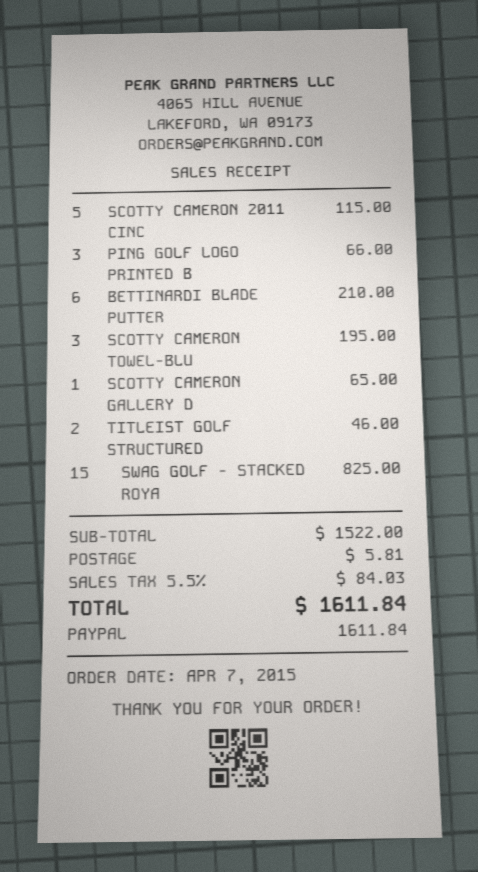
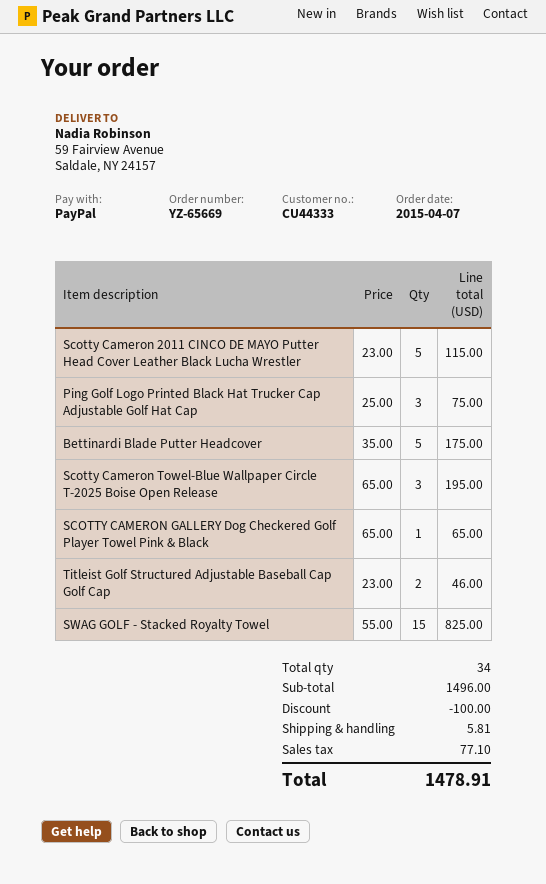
PING GOLF LOGO PRINTED B: 3 for 66.00 -> 3 for 75.00
BETTINARDI BLADE PUTTER: 6 for 210.00 -> 5 for 175.00
subtotal: 1522.00 -> 1496.00
discount: none -> 100.00
tax: 84.03 -> 77.10
total: 1611.84 -> 1478.91

